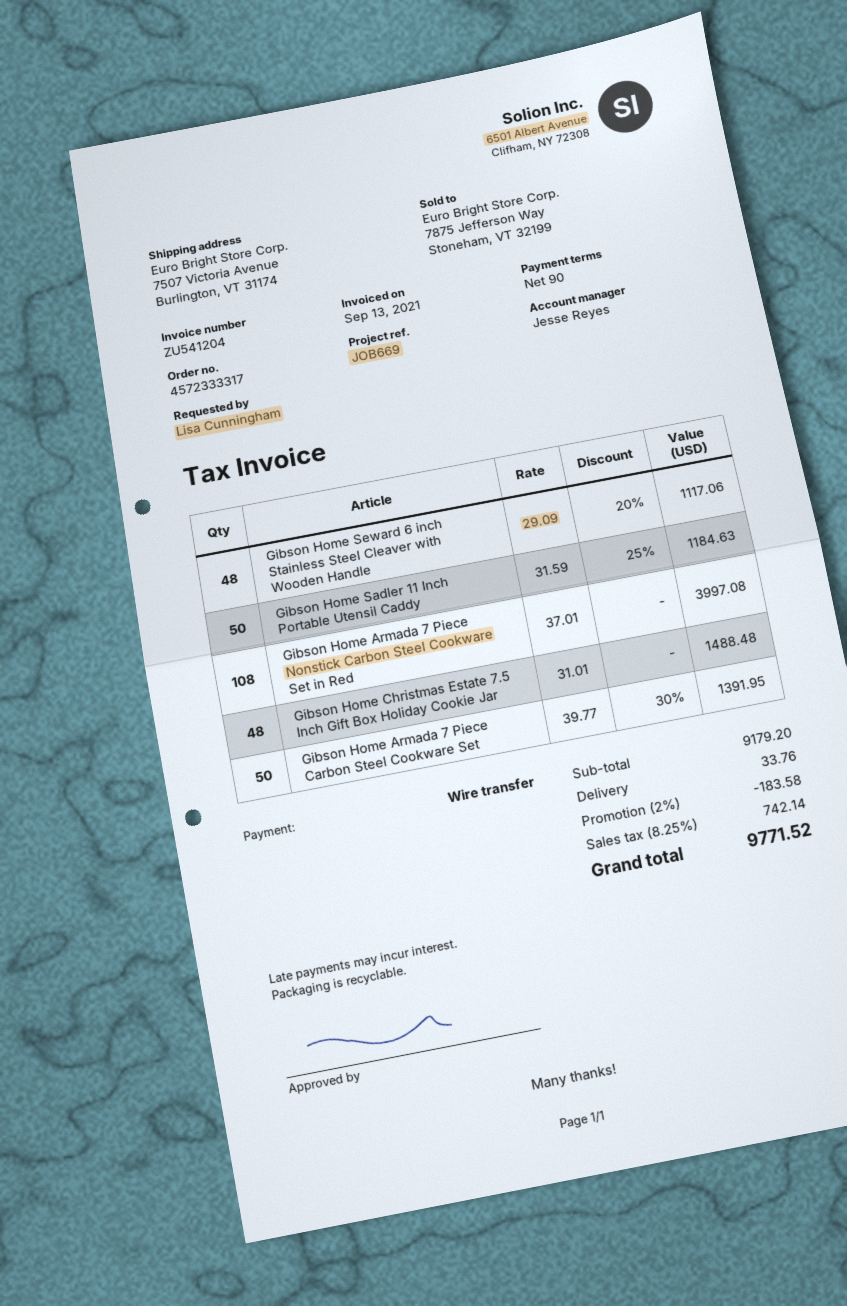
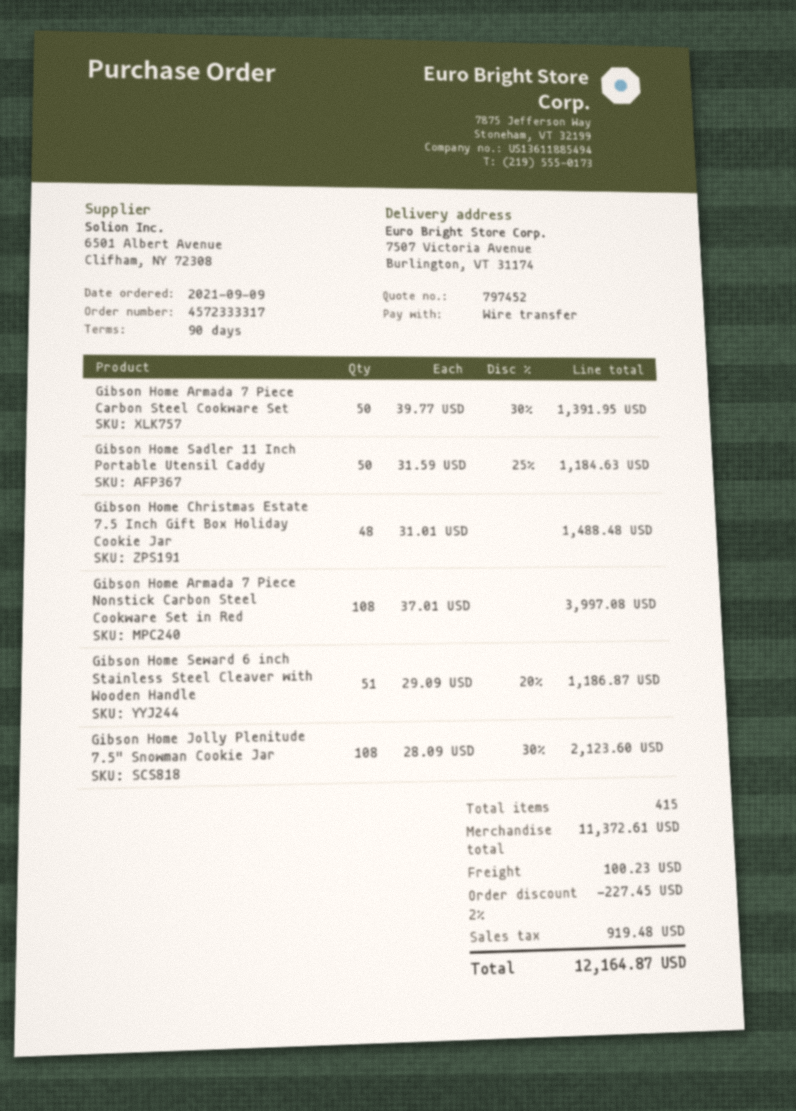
Gibson Home Seward 6 inch Stainless Steel Cleaver with Wooden Handle: 48 x 29.09 - 20% = 1117.06 -> 51 x 29.09 - 20% = 1186.87
Gibson Home Jolly Plenitude 7.5" Snowman Cookie Jar: none -> 108 x 28.09 - 30% = 2123.60
subtotal: 9179.20 -> 11372.61
discount: 2% = 183.58 -> 2% = 227.45
shipping: 33.76 -> 100.23
tax: 742.14 -> 919.48
total: 9771.52 -> 12164.87

